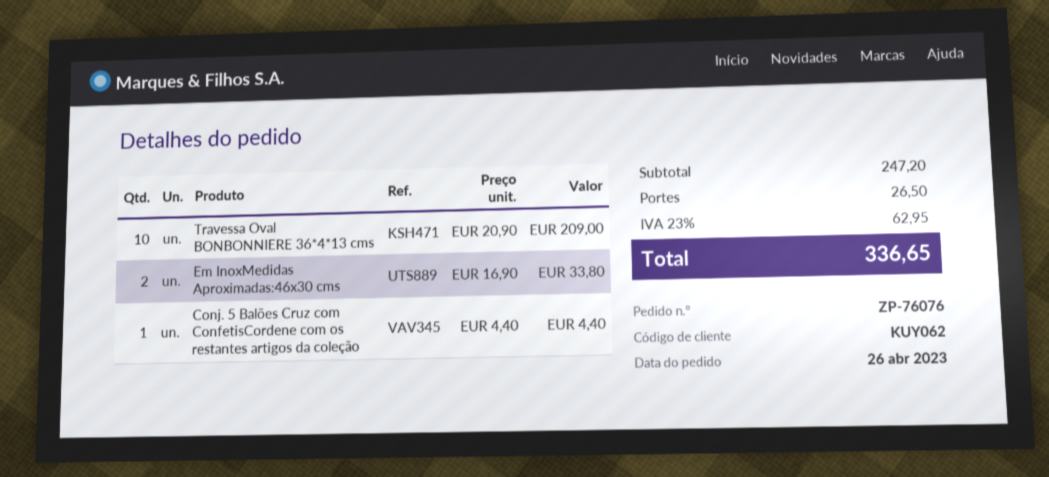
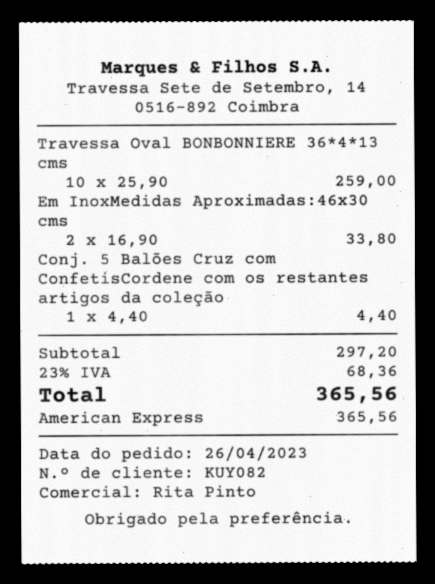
customer number: KUY062 -> KUY082
Travessa Oval BONBONNIERE 36*4*13 cms: 10 x 20.90 = 209.00 -> 10 x 25.90 = 259.00
subtotal: 247.20 -> 297.20
shipping: 26.50 -> none
tax: 23% = 62.95 -> 23% = 68.36
total: 336.65 -> 365.56

